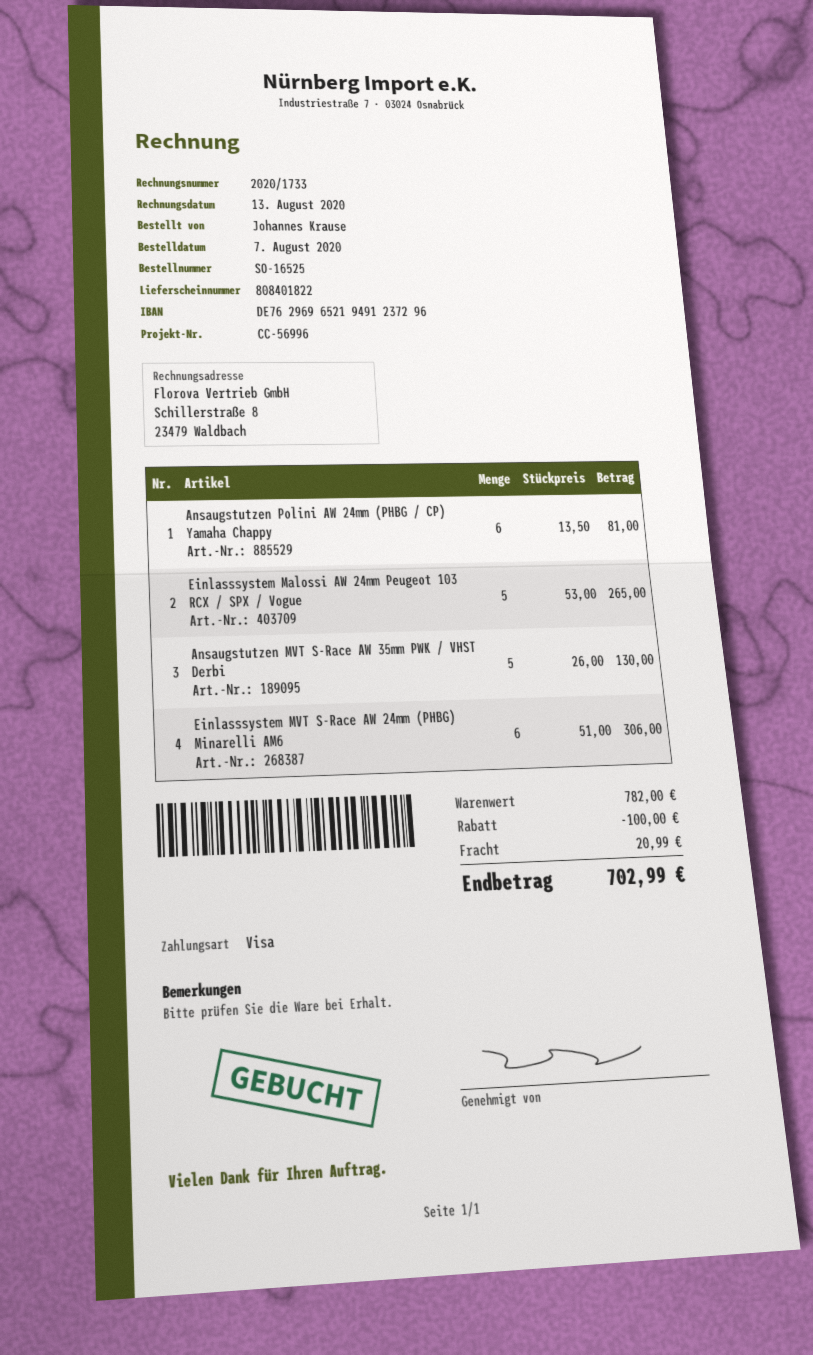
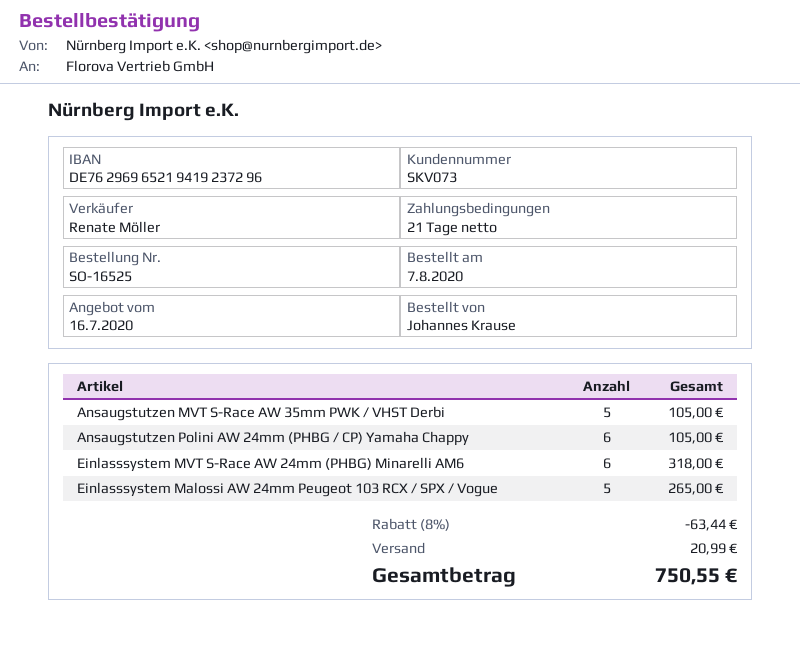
bank account: DE76296965219491237296 -> DE76296965219419237296
Ansaugstutzen Polini AW 24mm (PHBG / CP) Yamaha Chappy: 6 for 81.00 -> 6 for 105.00
Ansaugstutzen MVT S-Race AW 35mm PWK / VHST Derbi: 5 for 130.00 -> 5 for 105.00
Einlasssystem MVT S-Race AW 24mm (PHBG) Minarelli AM6: 6 for 306.00 -> 6 for 318.00
discount: 100.00 -> 63.44
total: 702.99 -> 750.55

